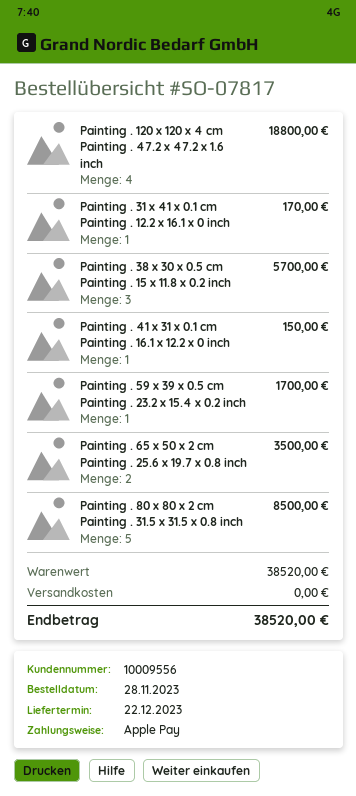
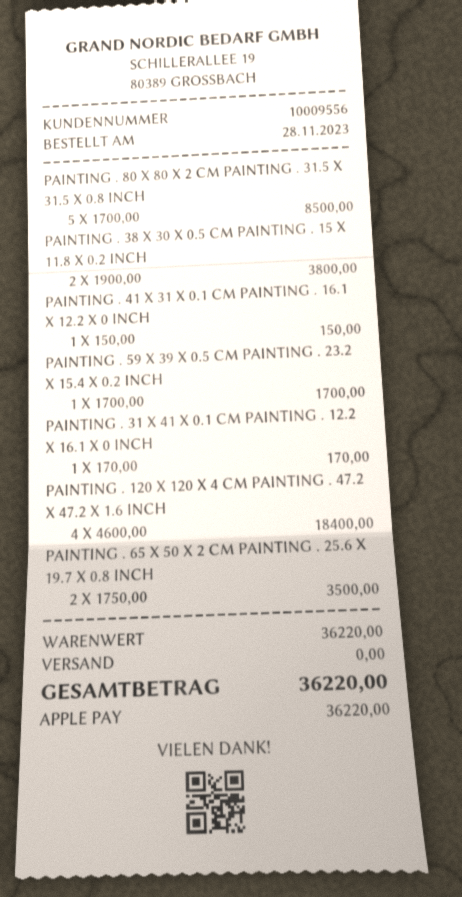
Painting . 120 x 120 x 4 cm Painting . 47.2 x 47.2 x 1.6 inch: 4 for 18800.00 -> 4 for 18400.00
Painting . 38 x 30 x 0.5 cm Painting . 15 x 11.8 x 0.2 inch: 3 for 5700.00 -> 2 for 3800.00
subtotal: 38520.00 -> 36220.00
total: 38520.00 -> 36220.00

